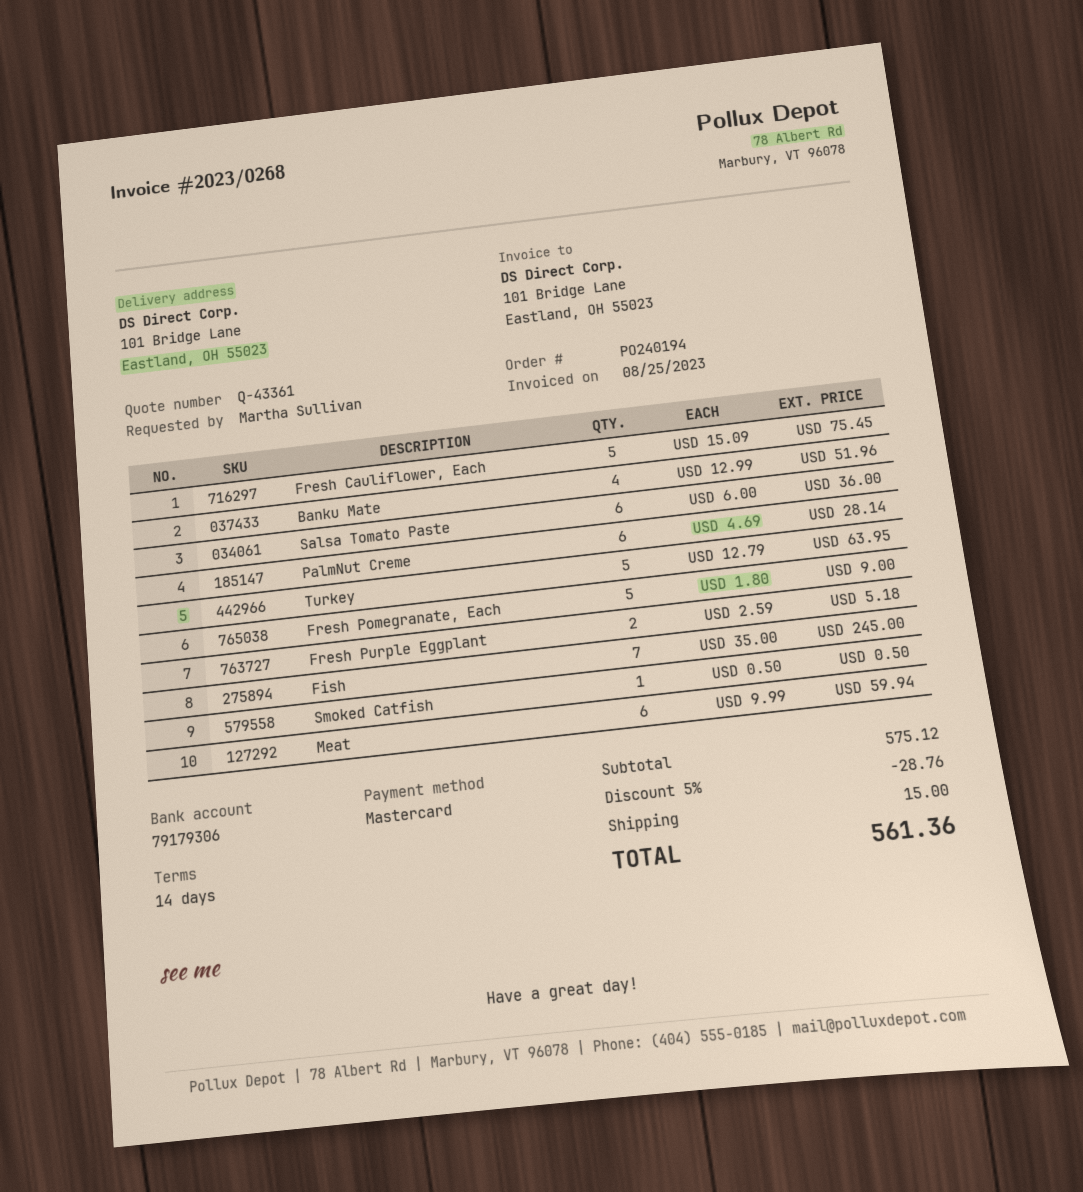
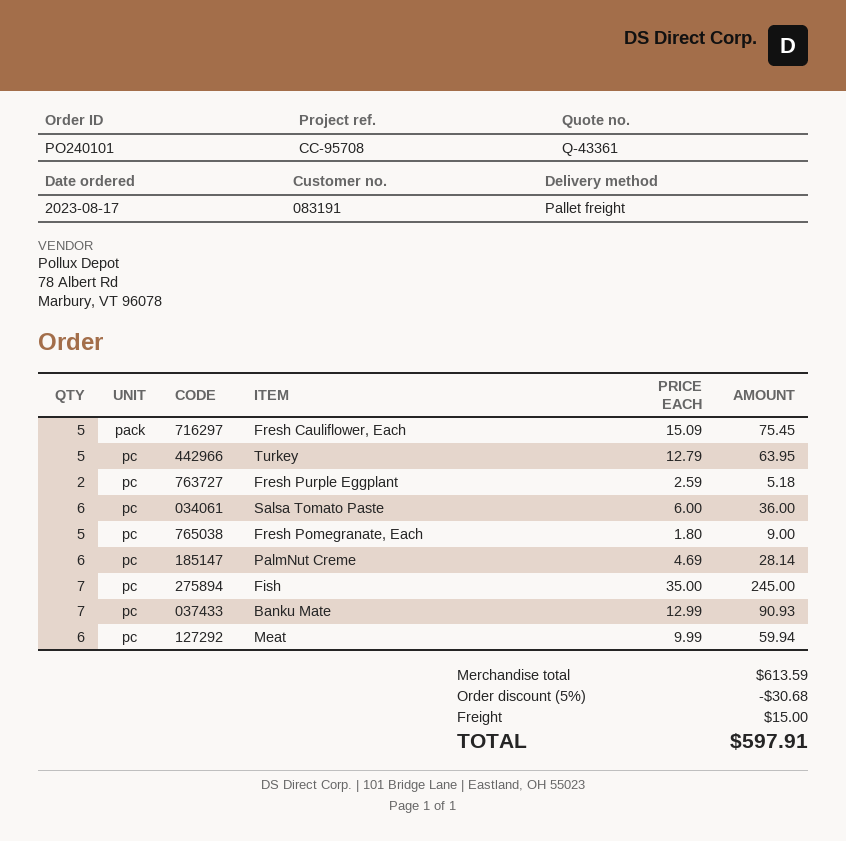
order number: PO240194 -> PO240101
Banku Mate: 4 x 12.99 = 51.96 -> 7 x 12.99 = 90.93
Smoked Catfish: 1 x 0.50 = 0.50 -> none
subtotal: 575.12 -> 613.59
discount: 5% = 28.76 -> 5% = 30.68
total: 561.36 -> 597.91

